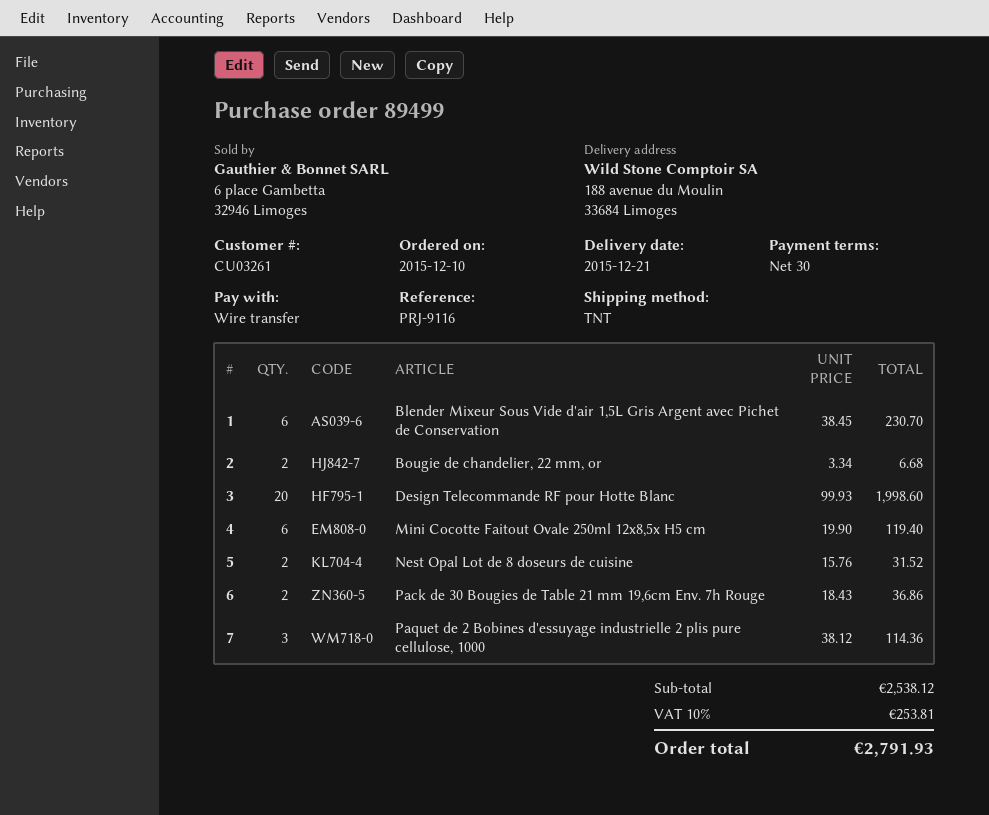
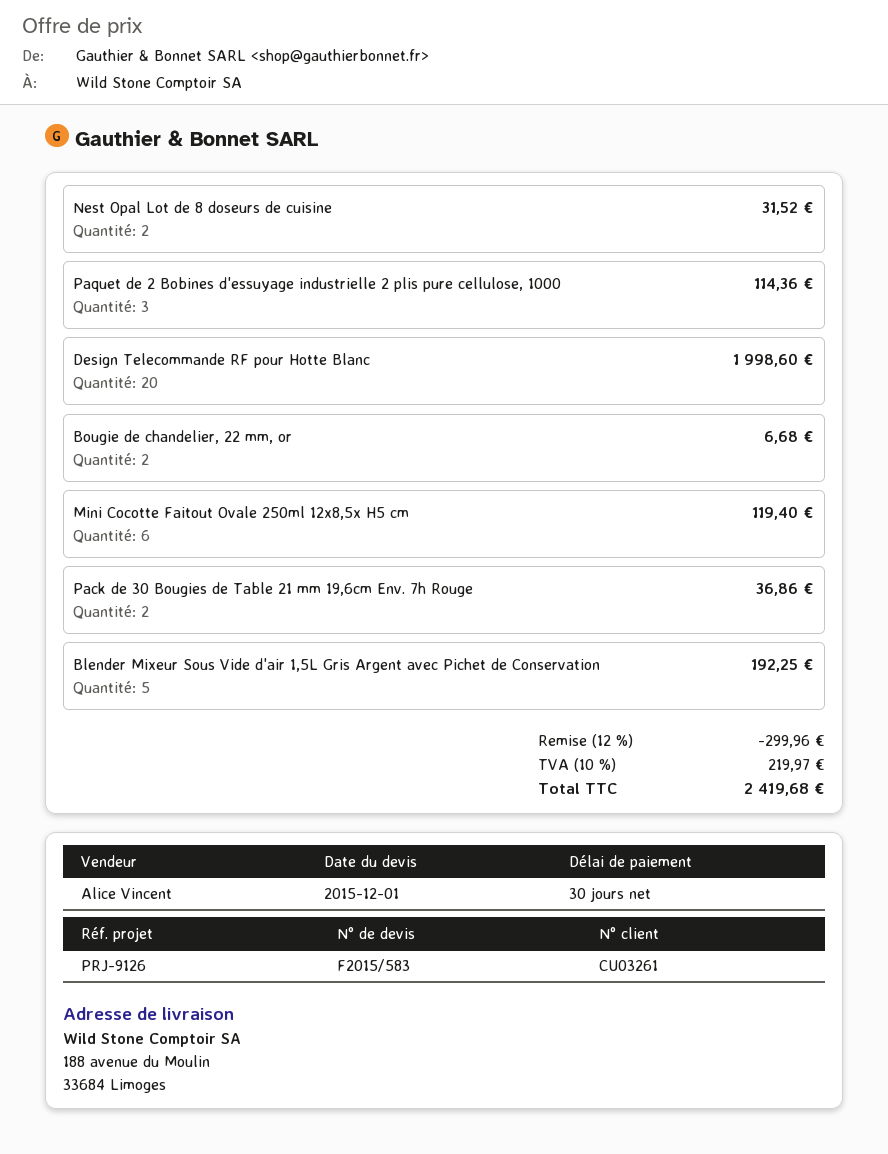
reference: PRJ-9116 -> PRJ-9126
Blender Mixeur Sous Vide d'air 1,5L Gris Argent avec Pichet de Conservation: 6 for 230.70 -> 5 for 192.25
discount: none -> 12% = 299.96
tax: 10% = 253.81 -> 10% = 219.97
total: 2791.93 -> 2419.68

